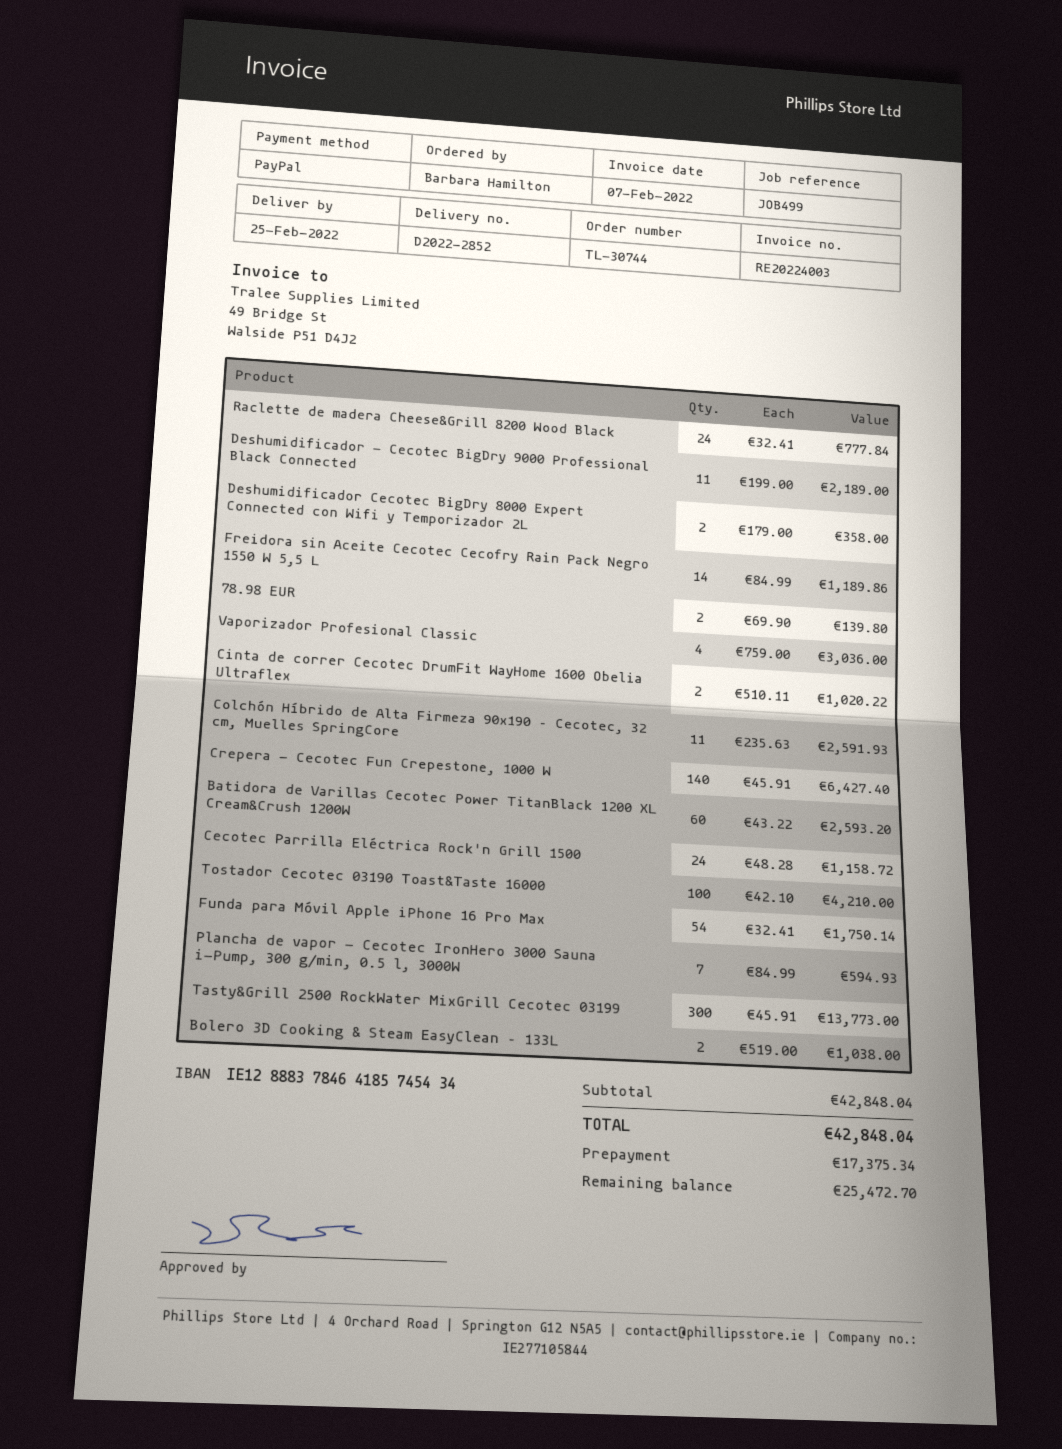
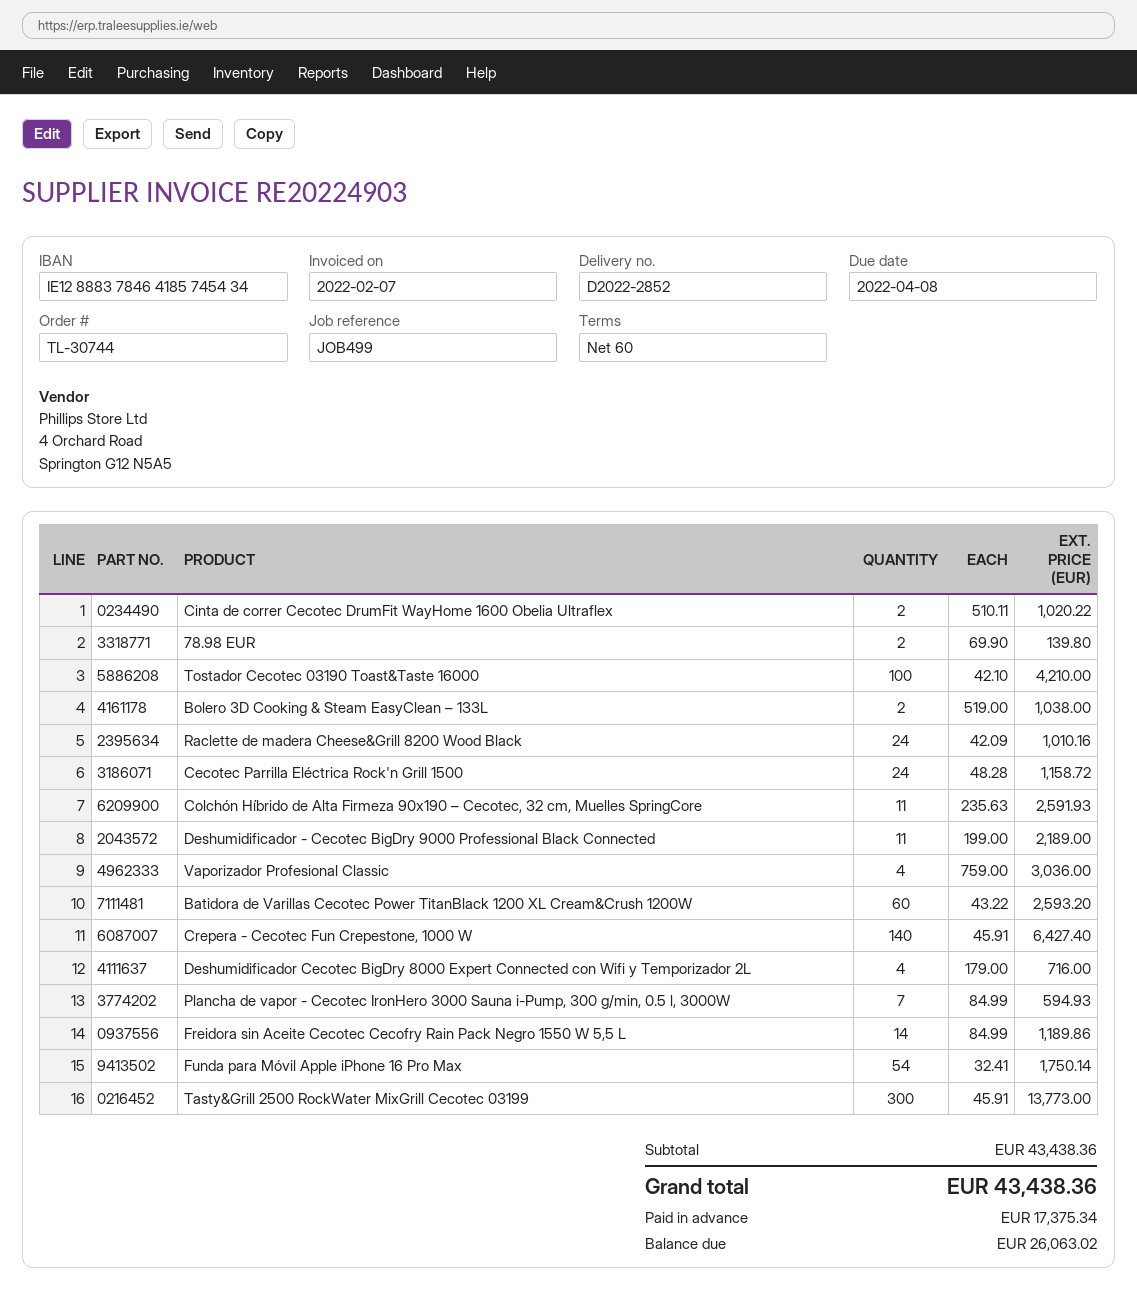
invoice number: RE20224003 -> RE20224903
Raclette de madera Cheese&Grill 8200 Wood Black: 24 x 32.41 = 777.84 -> 24 x 42.09 = 1010.16
Deshumidificador Cecotec BigDry 8000 Expert Connected con Wifi y Temporizador 2L: 2 x 179.00 = 358.00 -> 4 x 179.00 = 716.00
subtotal: 42848.04 -> 43438.36
total: 42848.04 -> 43438.36
balance: 25472.70 -> 26063.02

